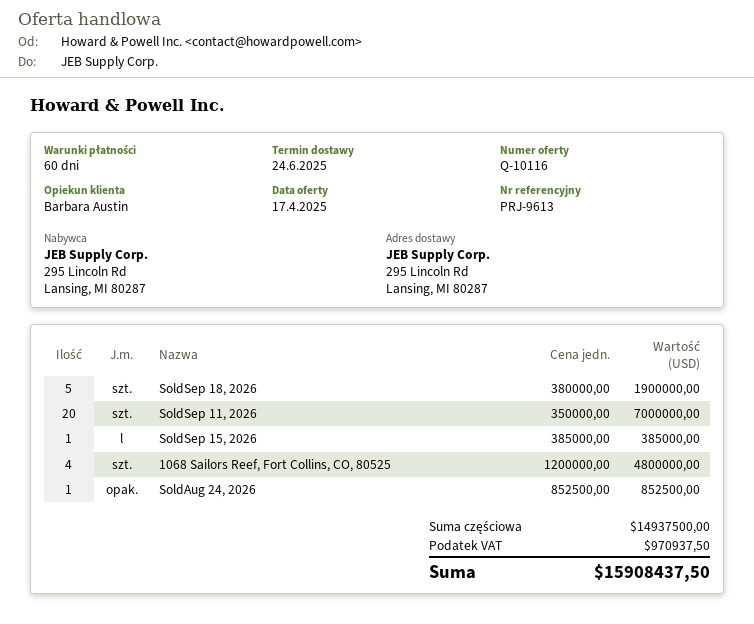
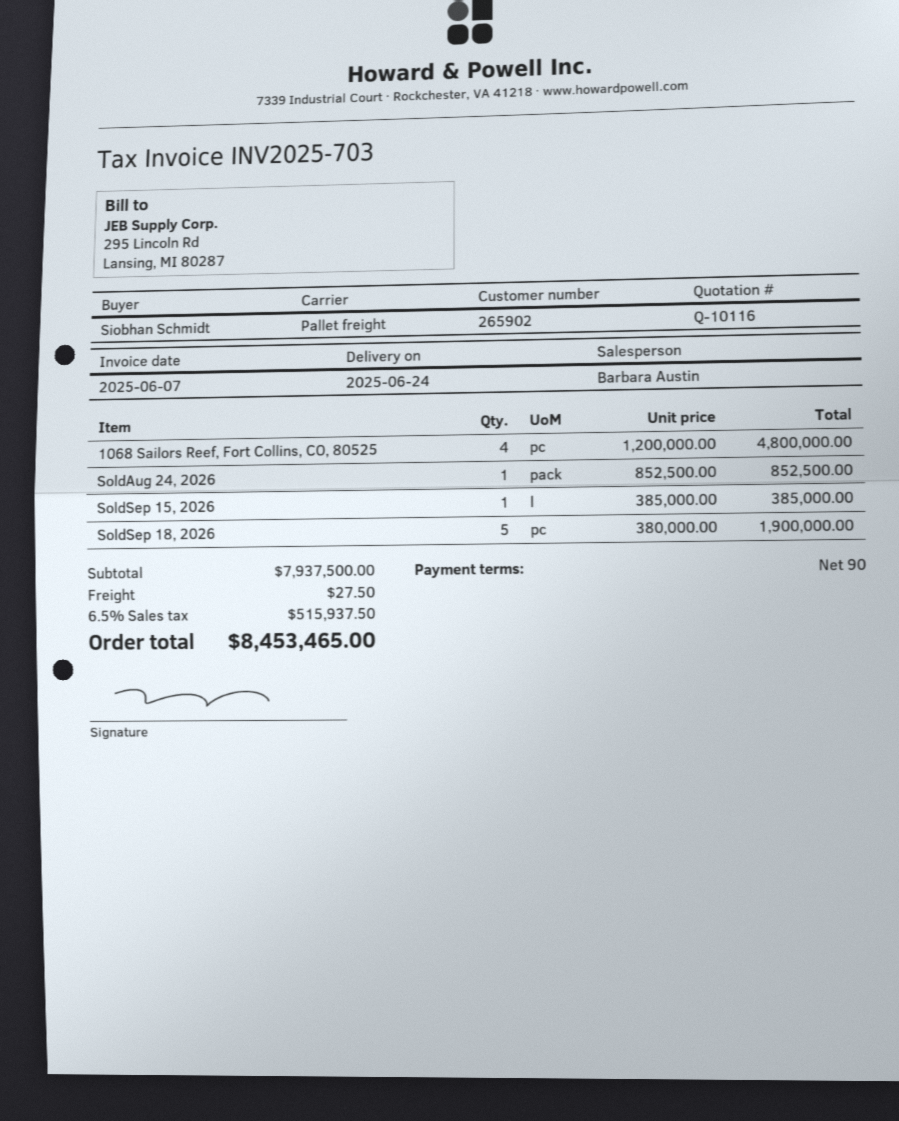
payment terms: 60 days -> 90 days
SoldSep 11, 2026: 20 x 350000.00 = 7000000.00 -> none
subtotal: 14937500.00 -> 7937500.00
shipping: none -> 27.50
tax: 970937.50 -> 515937.50
total: 15908437.50 -> 8453465.00

